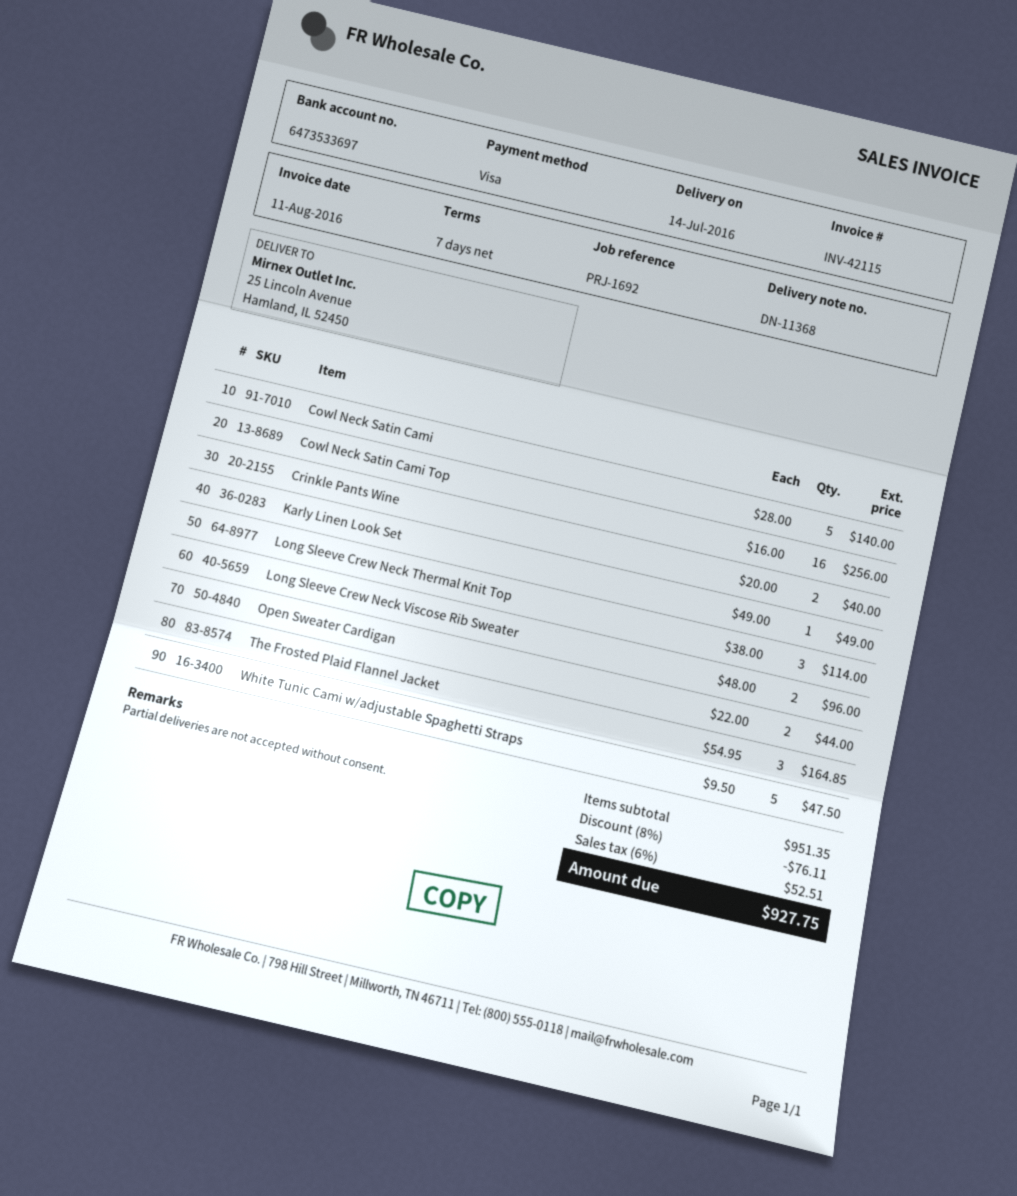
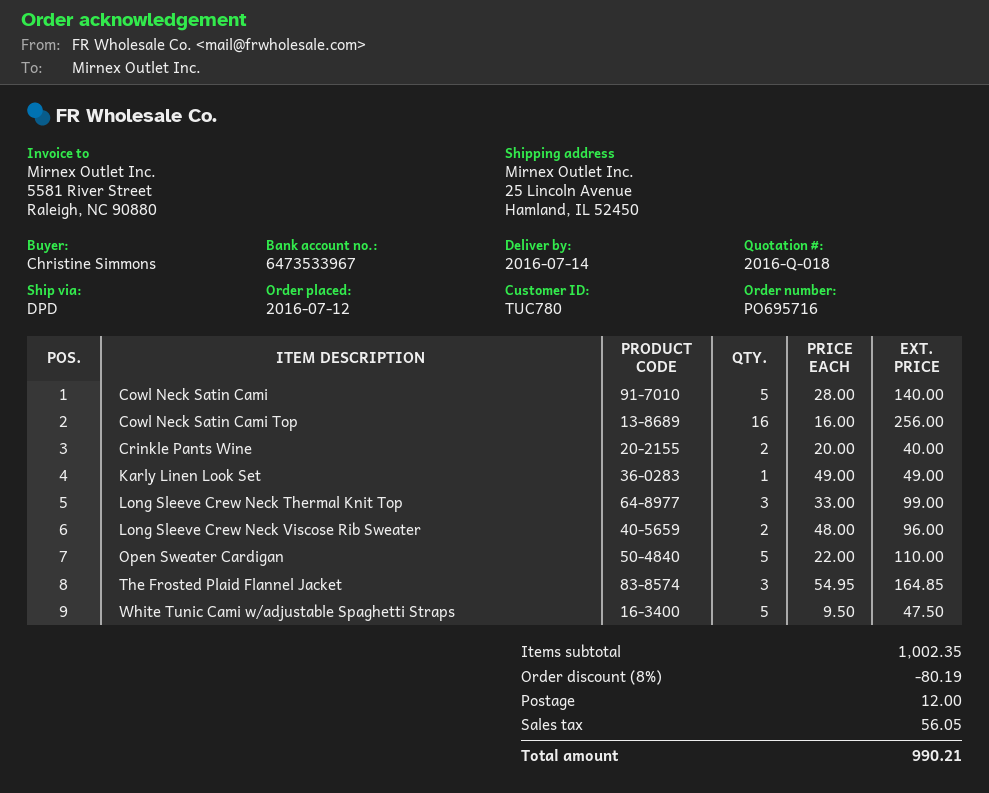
bank account: 6473533697 -> 6473533967
Long Sleeve Crew Neck Thermal Knit Top: 3 x 38.00 = 114.00 -> 3 x 33.00 = 99.00
Open Sweater Cardigan: 2 x 22.00 = 44.00 -> 5 x 22.00 = 110.00
subtotal: 951.35 -> 1002.35
discount: 8% = 76.11 -> 8% = 80.19
shipping: none -> 12.00
tax: 52.51 -> 56.05
total: 927.75 -> 990.21

